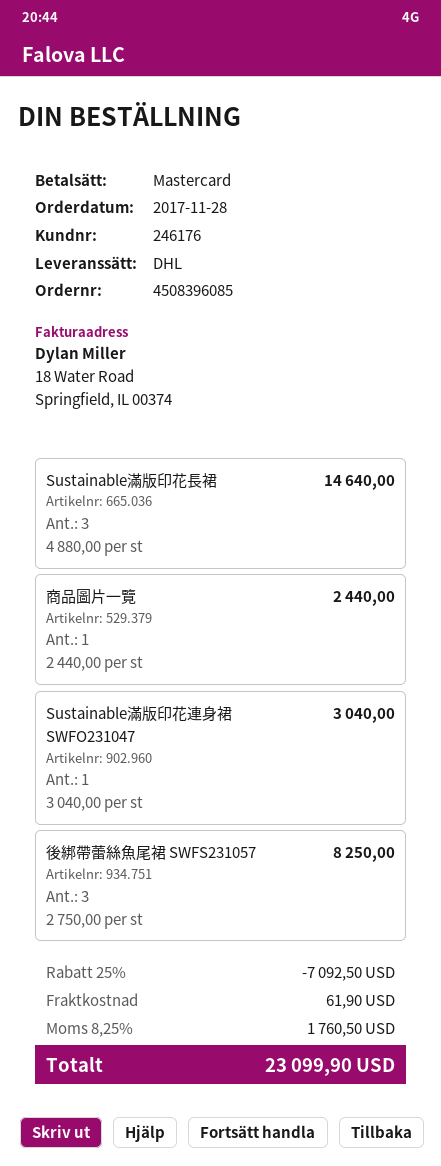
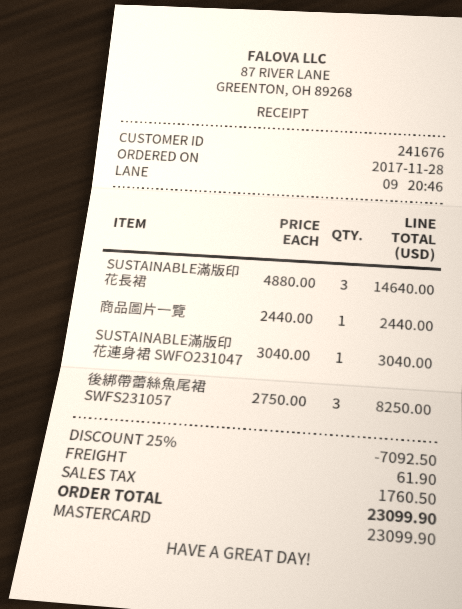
customer number: 246176 -> 241676

